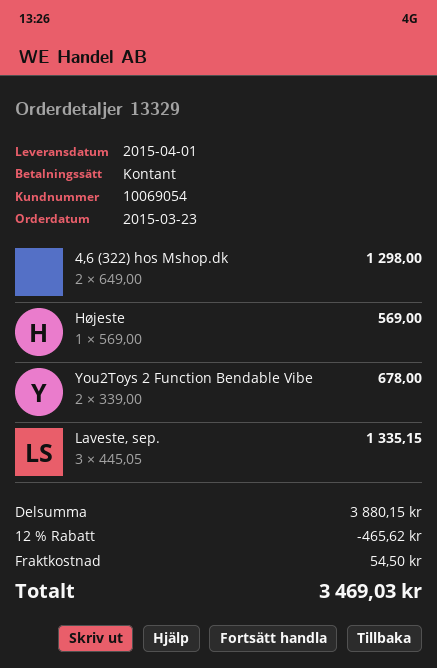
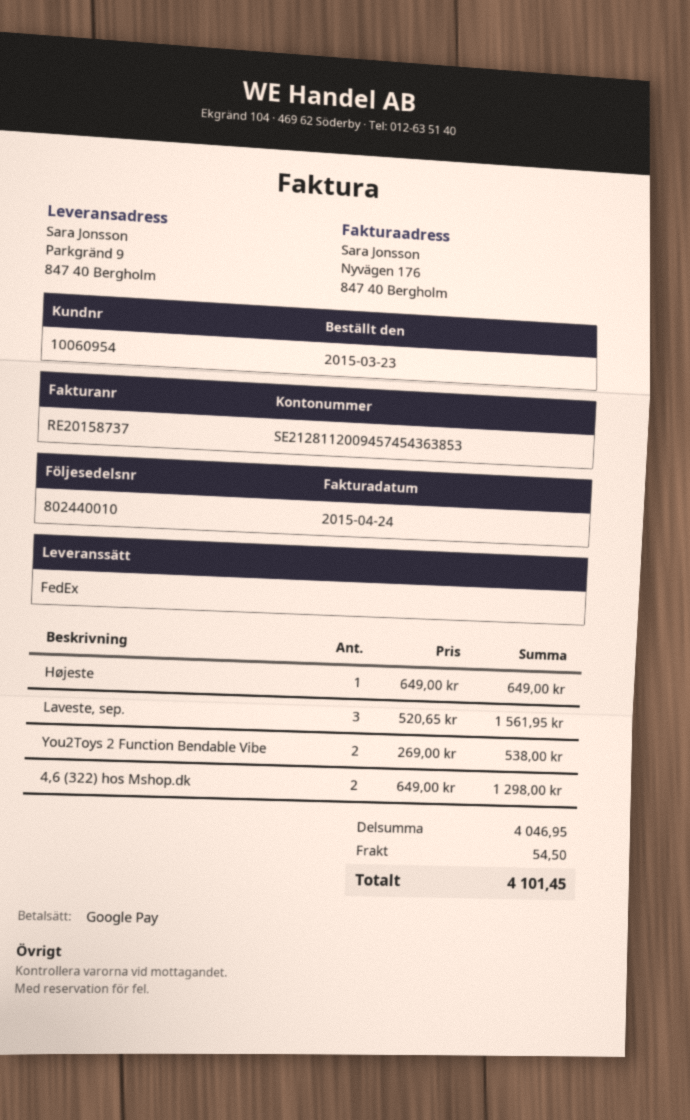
customer number: 10069054 -> 10060954
payment method: cash -> Google Pay
Højeste: 1 x 569.00 = 569.00 -> 1 x 649.00 = 649.00
You2Toys 2 Function Bendable Vibe: 2 x 339.00 = 678.00 -> 2 x 269.00 = 538.00
Laveste, sep.: 3 x 445.05 = 1335.15 -> 3 x 520.65 = 1561.95
subtotal: 3880.15 -> 4046.95
discount: 12% = 465.62 -> none
total: 3469.03 -> 4101.45

